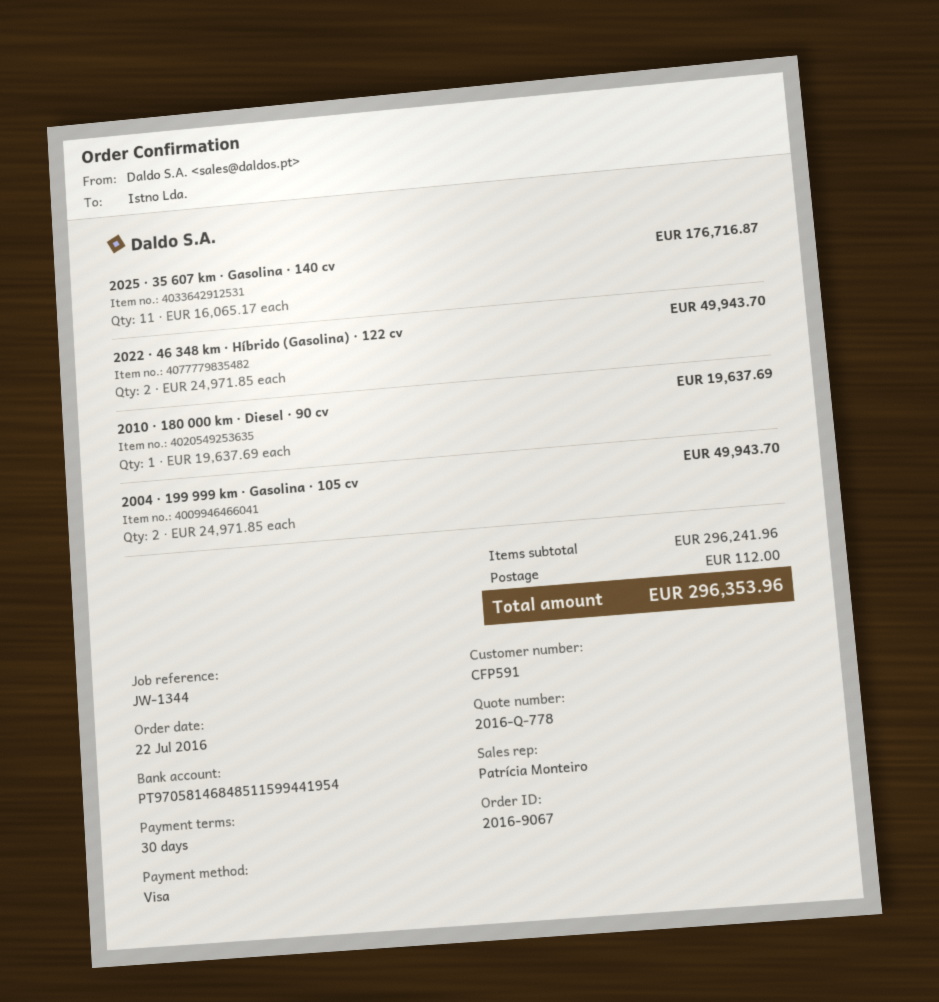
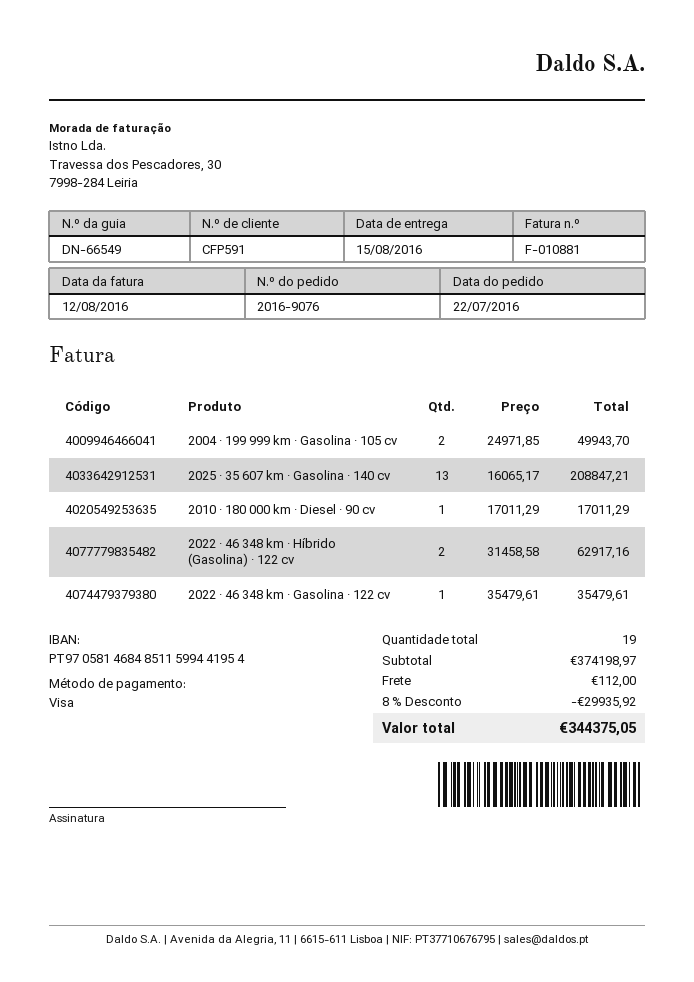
order number: 2016-9067 -> 2016-9076
2025 · 35 607 km · Gasolina · 140 cv: 11 x 16065.17 = 176716.87 -> 13 x 16065.17 = 208847.21
2022 · 46 348 km · Híbrido (Gasolina) · 122 cv: 2 x 24971.85 = 49943.70 -> 2 x 31458.58 = 62917.16
2010 · 180 000 km · Diesel · 90 cv: 1 x 19637.69 = 19637.69 -> 1 x 17011.29 = 17011.29
2022 · 46 348 km · Gasolina · 122 cv: none -> 1 x 35479.61 = 35479.61
subtotal: 296241.96 -> 374198.97
discount: none -> 8% = 29935.92
total: 296353.96 -> 344375.05

